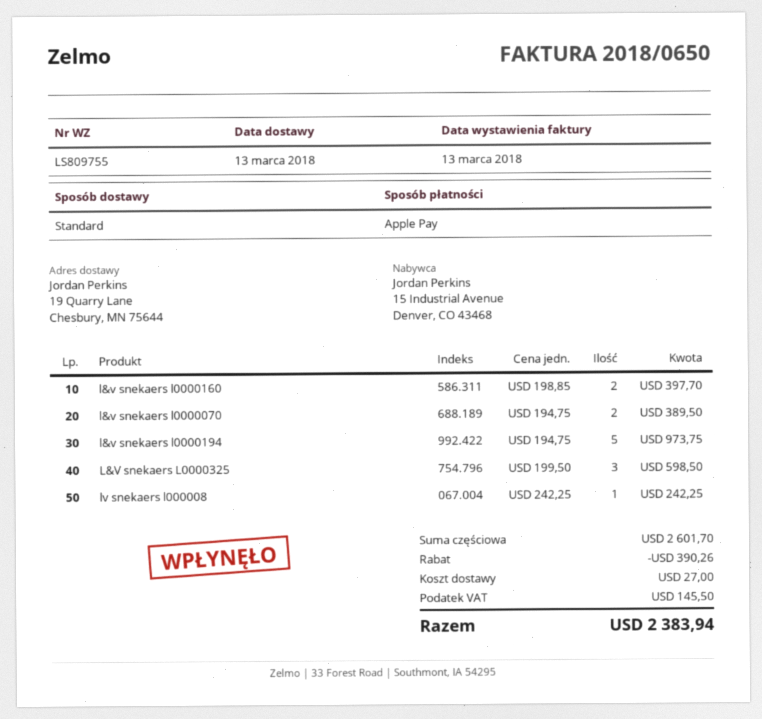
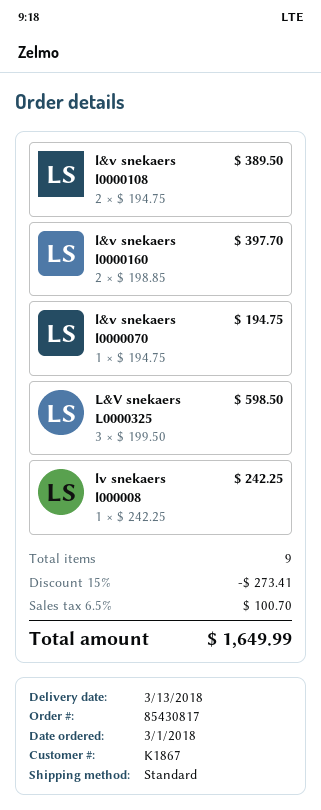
l&v snekaers l0000070: 2 x 194.75 = 389.50 -> 1 x 194.75 = 194.75
l&v snekaers l0000194: 5 x 194.75 = 973.75 -> none
l&v snekaers l0000108: none -> 2 x 194.75 = 389.50
discount: 390.26 -> 273.41
shipping: 27.00 -> none
tax: 145.50 -> 100.70
total: 2383.94 -> 1649.99

